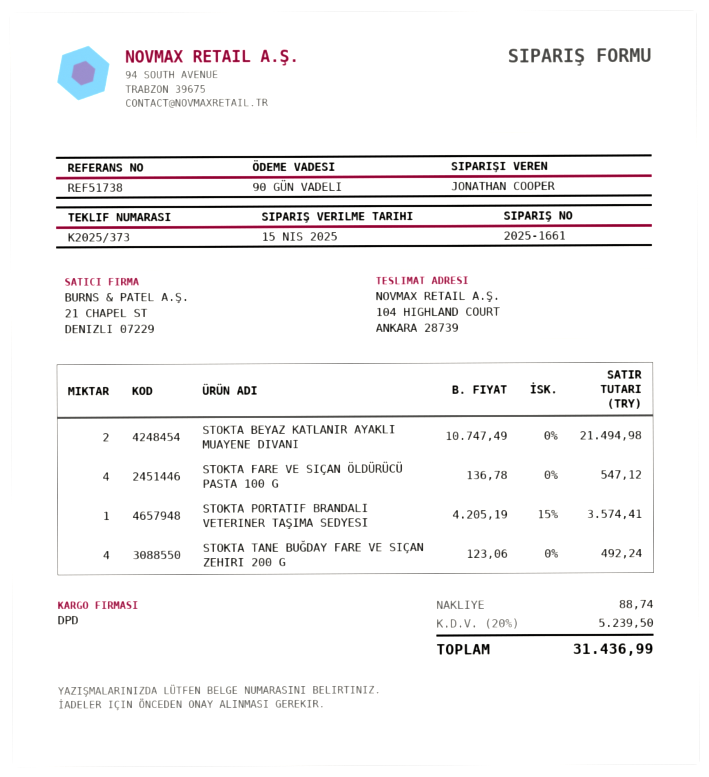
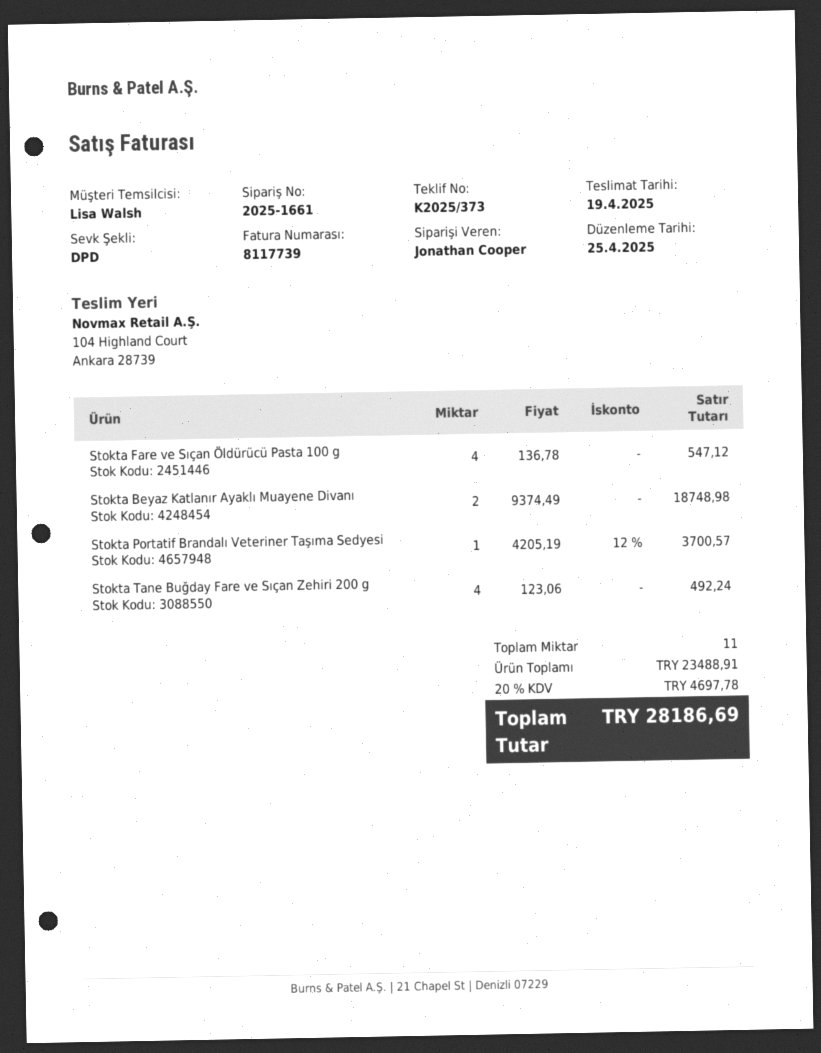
STOKTA BEYAZ KATLANIR AYAKLI MUAYENE DIVANI: 2 x 10747.49 = 21494.98 -> 2 x 9374.49 = 18748.98
STOKTA PORTATIF BRANDALI VETERINER TAŞIMA SEDYESI: 1 x 4205.19 - 15% = 3574.41 -> 1 x 4205.19 - 12% = 3700.57
shipping: 88.74 -> none
tax: 20% = 5239.50 -> 20% = 4697.78
total: 31436.99 -> 28186.69

